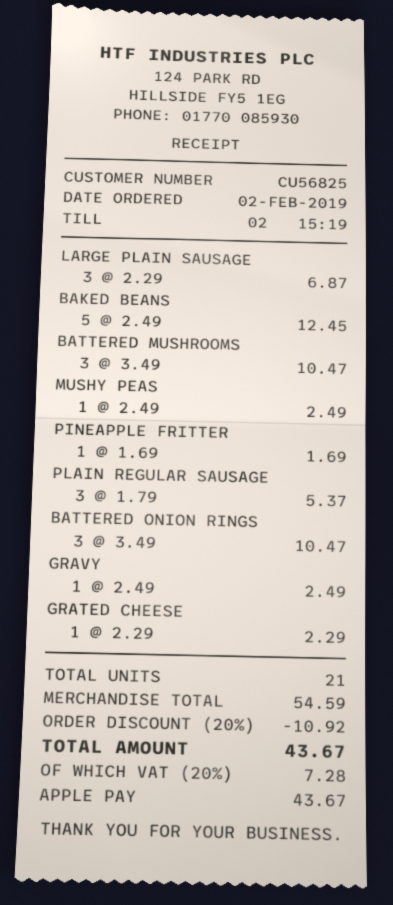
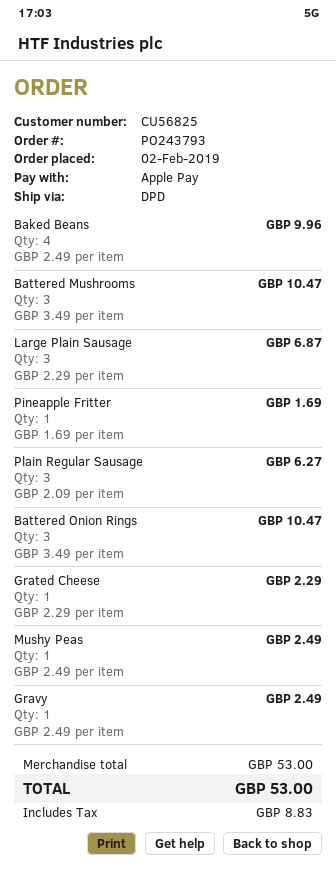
BAKED BEANS: 5 x 2.49 = 12.45 -> 4 x 2.49 = 9.96
PLAIN REGULAR SAUSAGE: 3 x 1.79 = 5.37 -> 3 x 2.09 = 6.27
subtotal: 54.59 -> 53.00
discount: 20% = 10.92 -> none
tax: 7.28 -> 8.83
total: 43.67 -> 53.00

